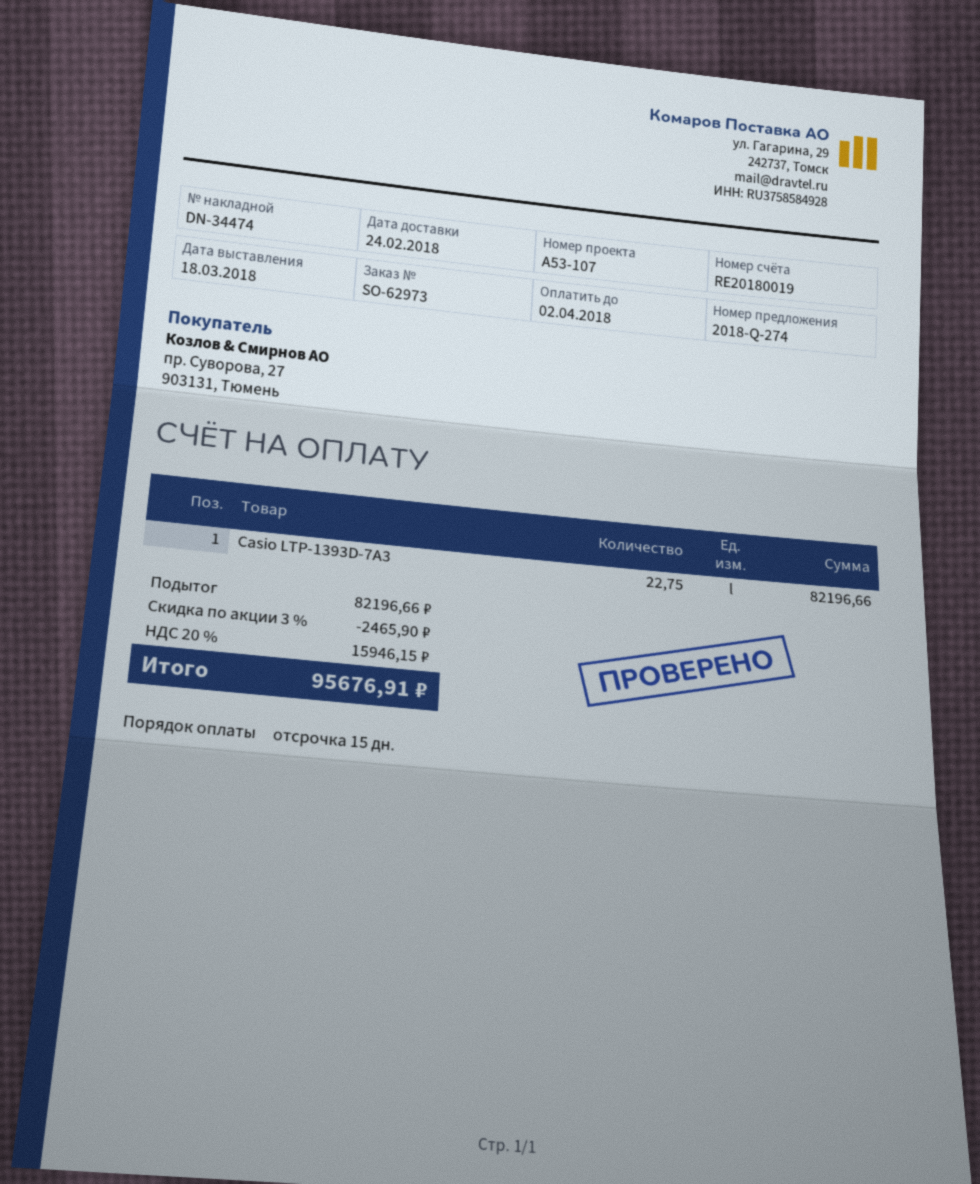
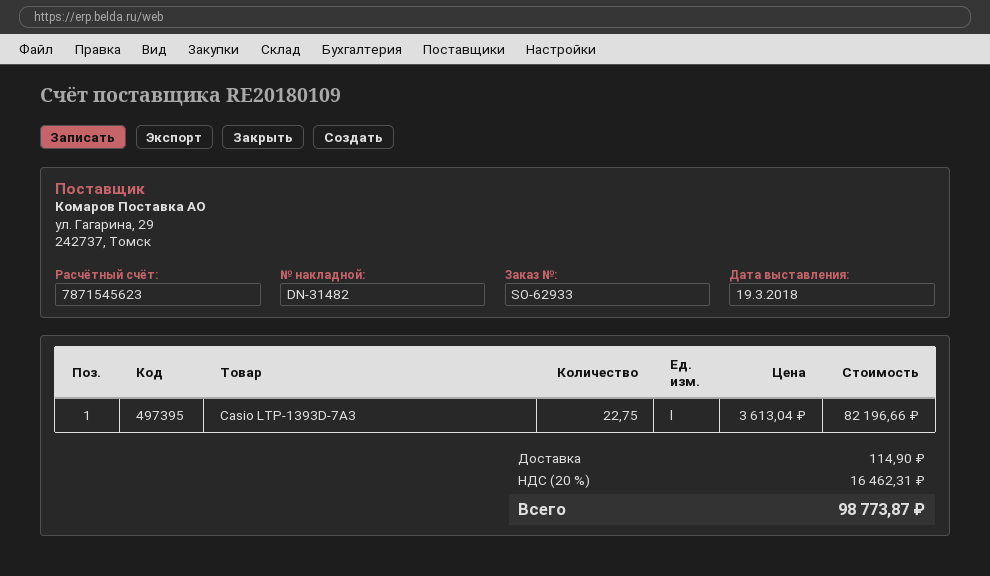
order number: SO-62973 -> SO-62933
delivery note number: DN-34474 -> DN-31482
invoice number: RE20180019 -> RE20180109
invoice date: 2018-03-18 -> 2018-03-19
discount: 3% = 2465.90 -> none
shipping: none -> 114.90
tax: 20% = 15946.15 -> 20% = 16462.31
total: 95676.91 -> 98773.87

